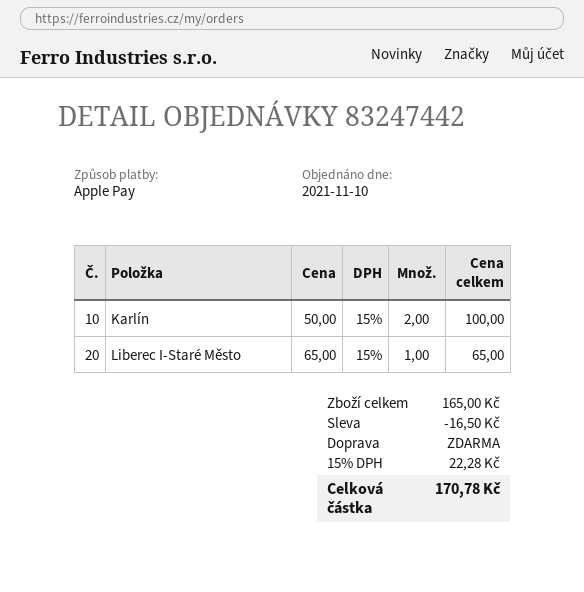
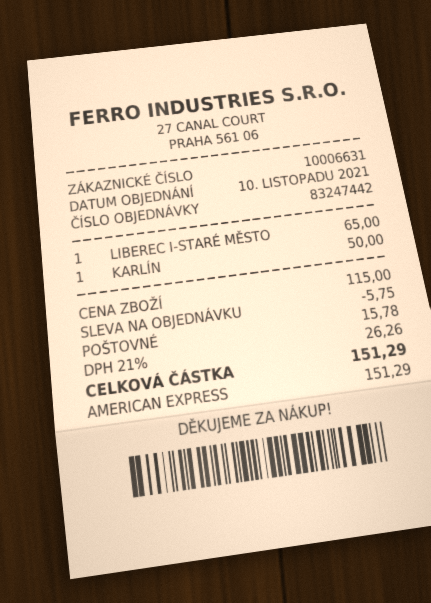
payment method: Apple Pay -> American Express
Karlín: 2 for 100.00 -> 1 for 50.00
subtotal: 165.00 -> 115.00
discount: 16.50 -> 5.75
shipping: 0.00 -> 15.78
tax: 15% = 22.28 -> 21% = 26.26
total: 170.78 -> 151.29

